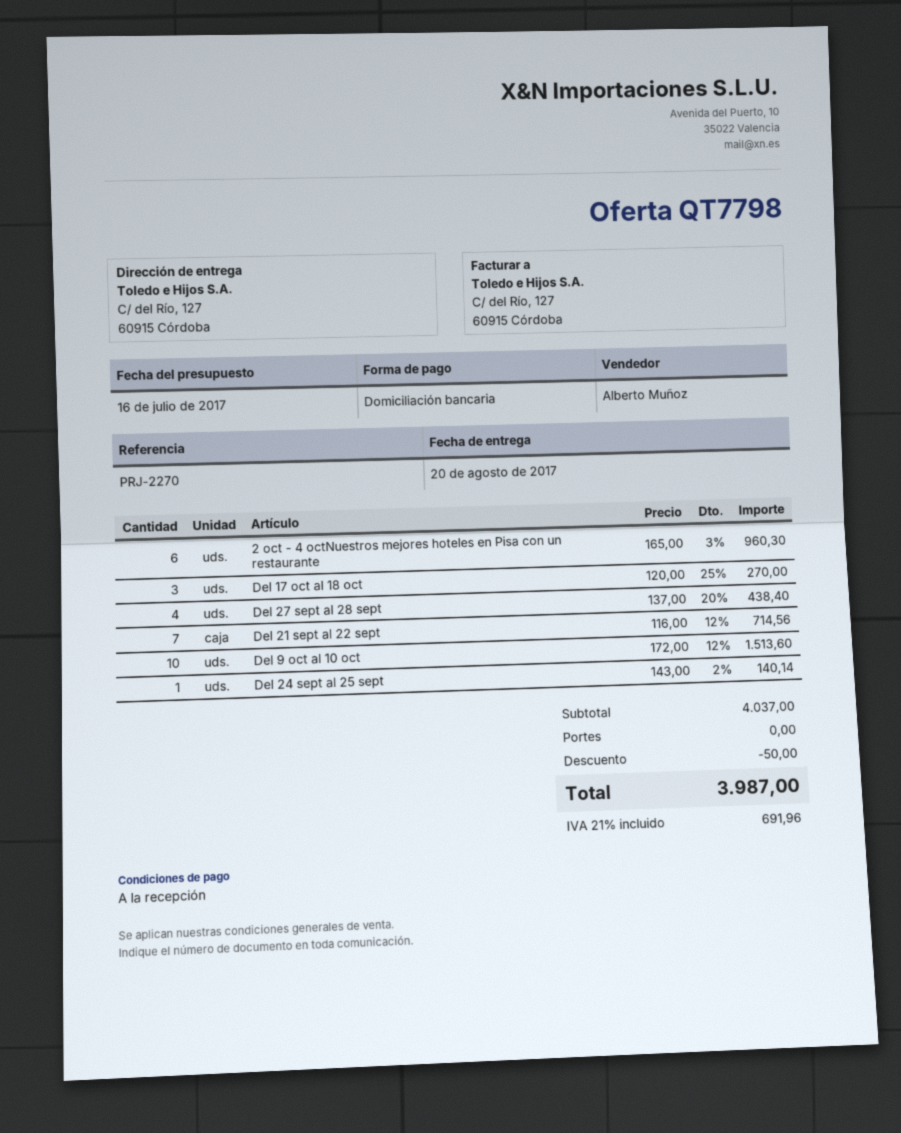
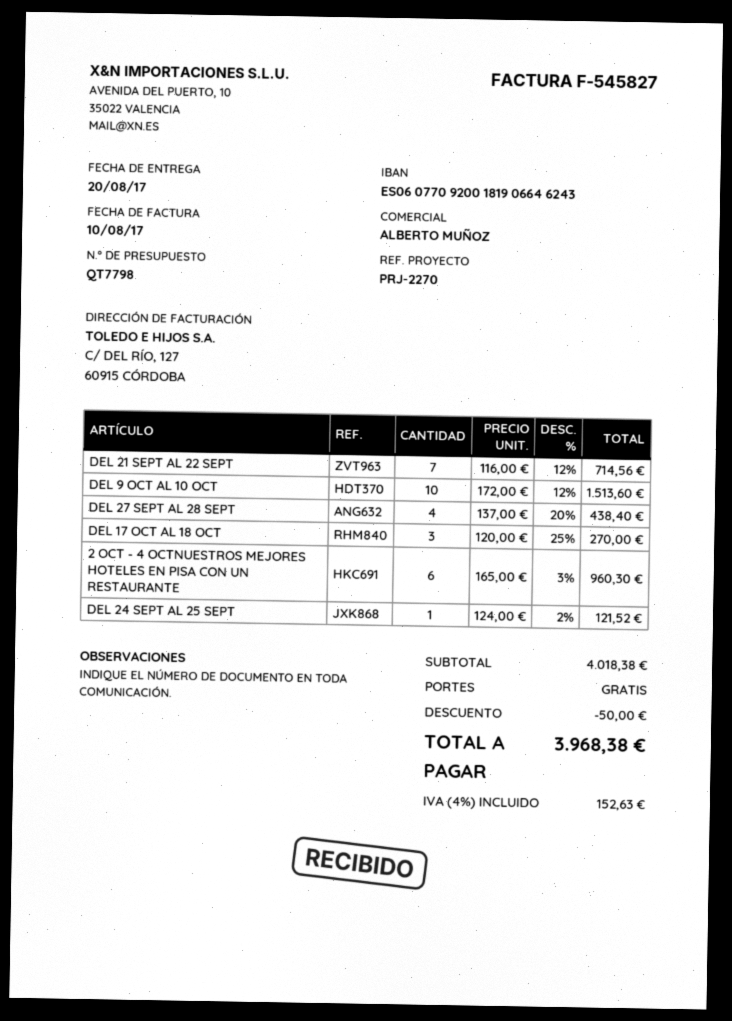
Del 24 sept al 25 sept: 1 x 143.00 - 2% = 140.14 -> 1 x 124.00 - 2% = 121.52
subtotal: 4037.00 -> 4018.38
tax: 21% = 691.96 -> 4% = 152.63
total: 3987.00 -> 3968.38

